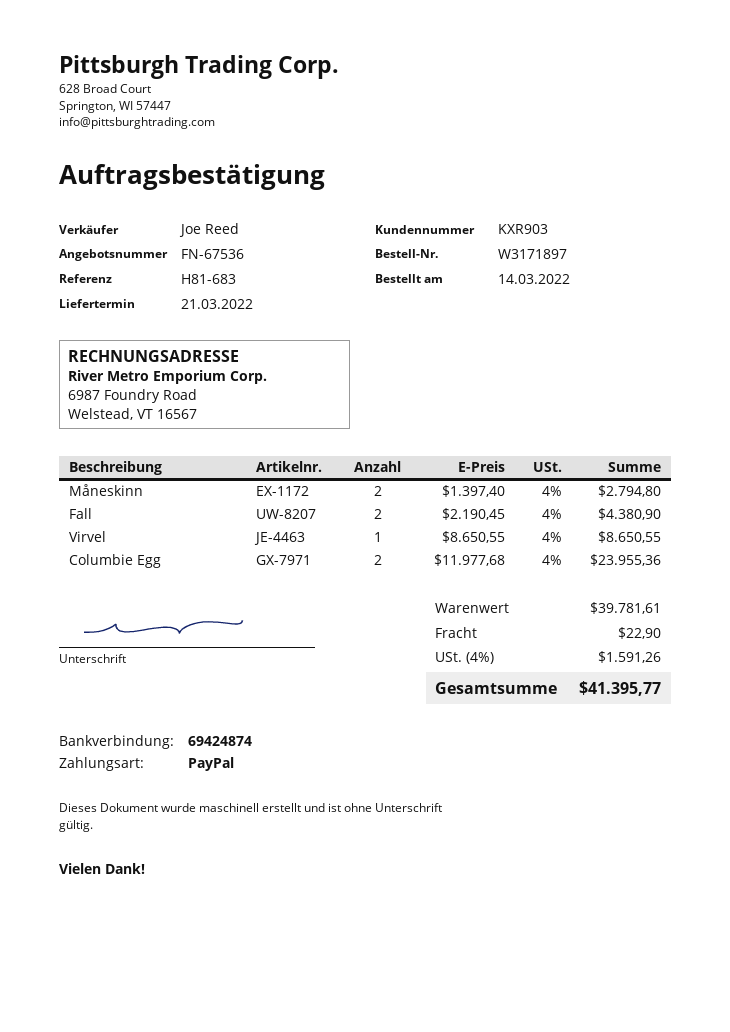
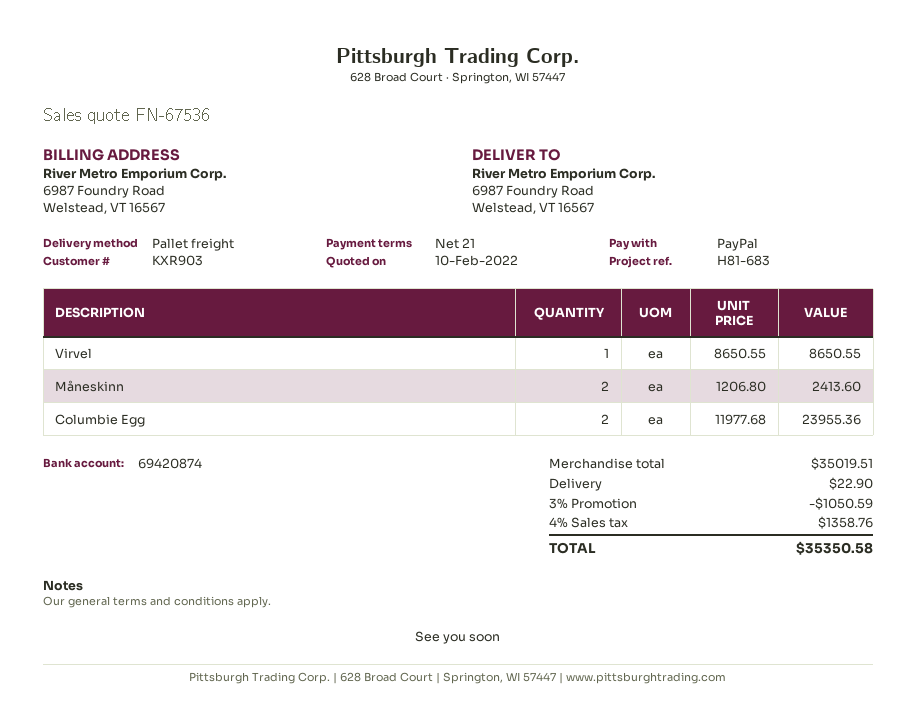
bank account: 69424874 -> 69420874
Måneskinn: 2 x 1397.40 = 2794.80 -> 2 x 1206.80 = 2413.60
Fall: 2 x 2190.45 = 4380.90 -> none
subtotal: 39781.61 -> 35019.51
discount: none -> 3% = 1050.59
tax: 4% = 1591.26 -> 4% = 1358.76
total: 41395.77 -> 35350.58

